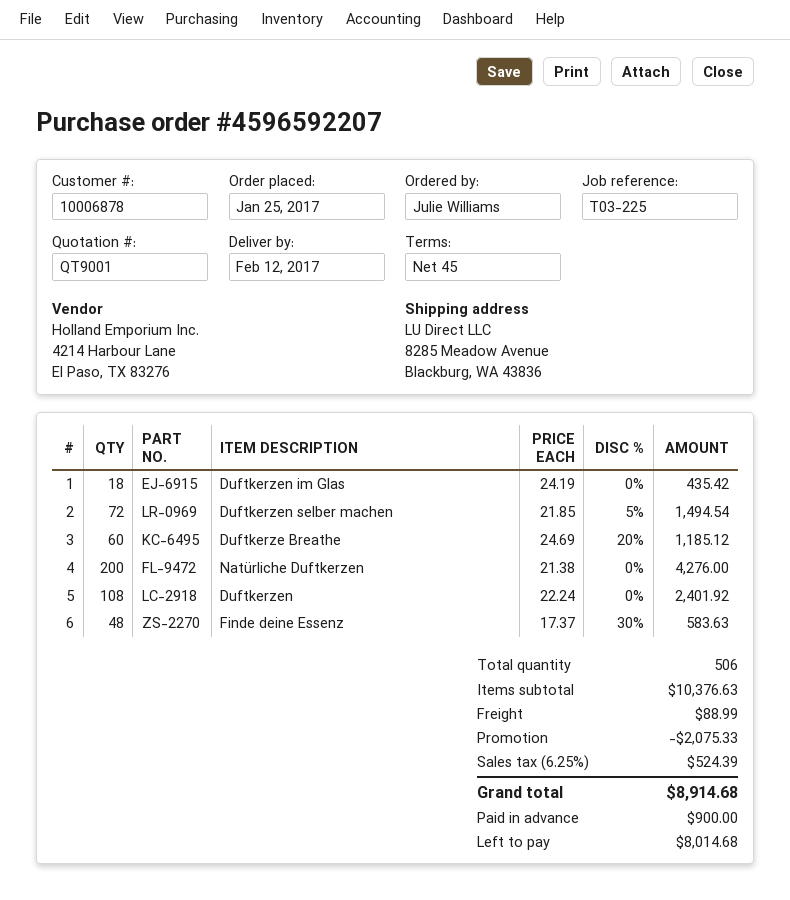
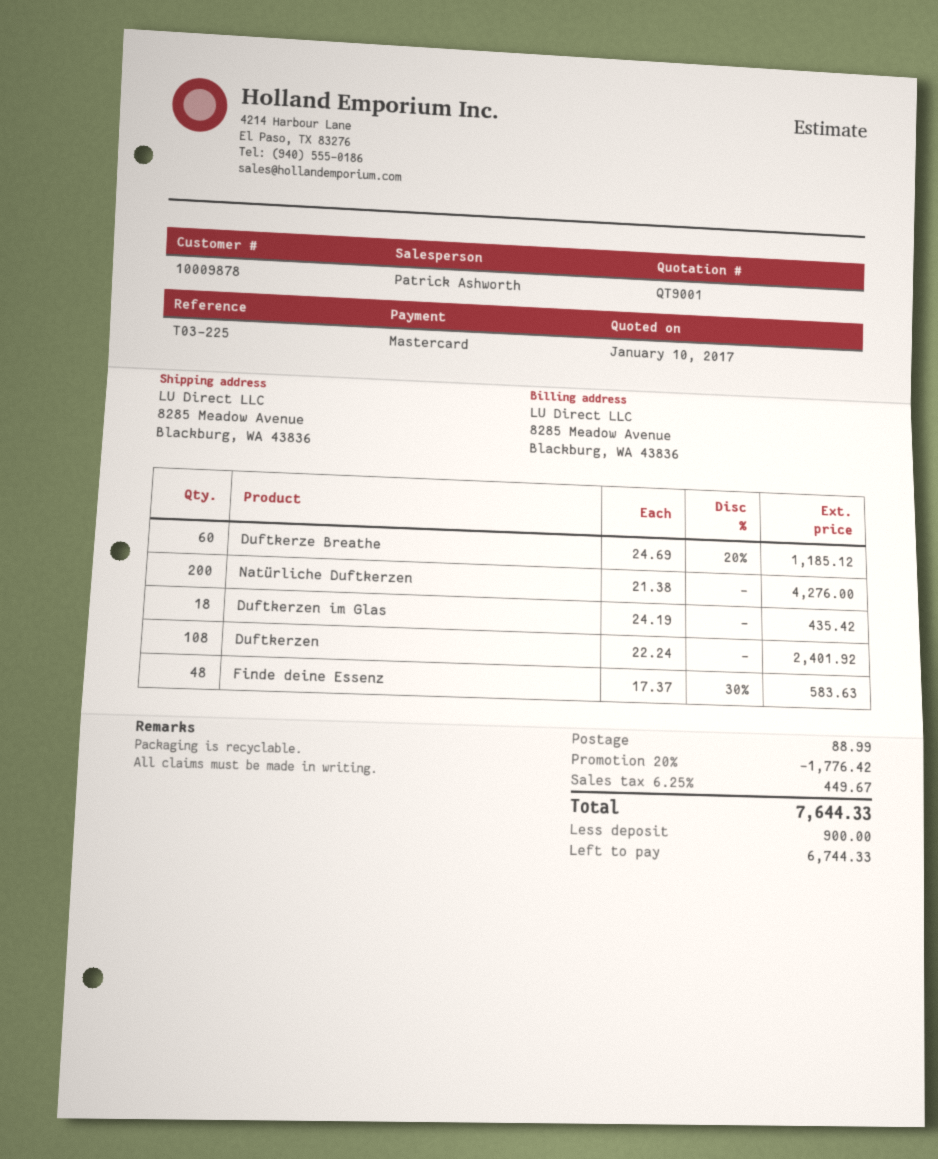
customer number: 10006878 -> 10009878
Duftkerzen selber machen: 72 x 21.85 - 5% = 1494.54 -> none
discount: 2075.33 -> 1776.42
tax: 6.25% = 524.39 -> 6.25% = 449.67
total: 8914.68 -> 7644.33
balance: 8014.68 -> 6744.33

